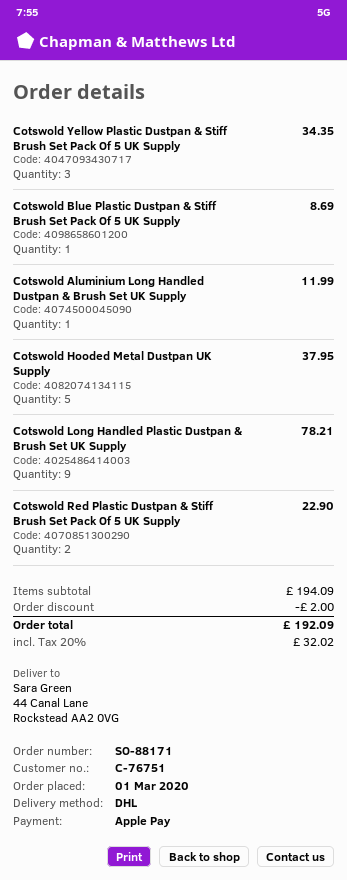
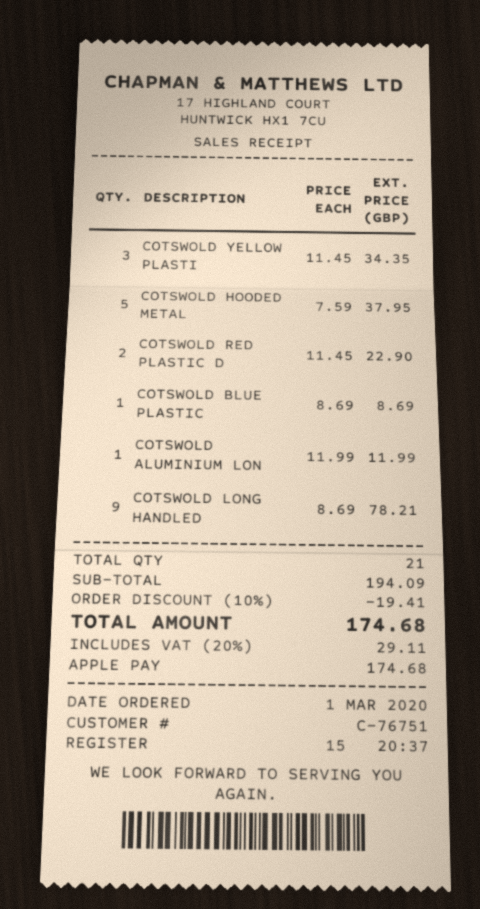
discount: 2.00 -> 19.41
tax: 20% = 32.02 -> 20% = 29.11
total: 192.09 -> 174.68

